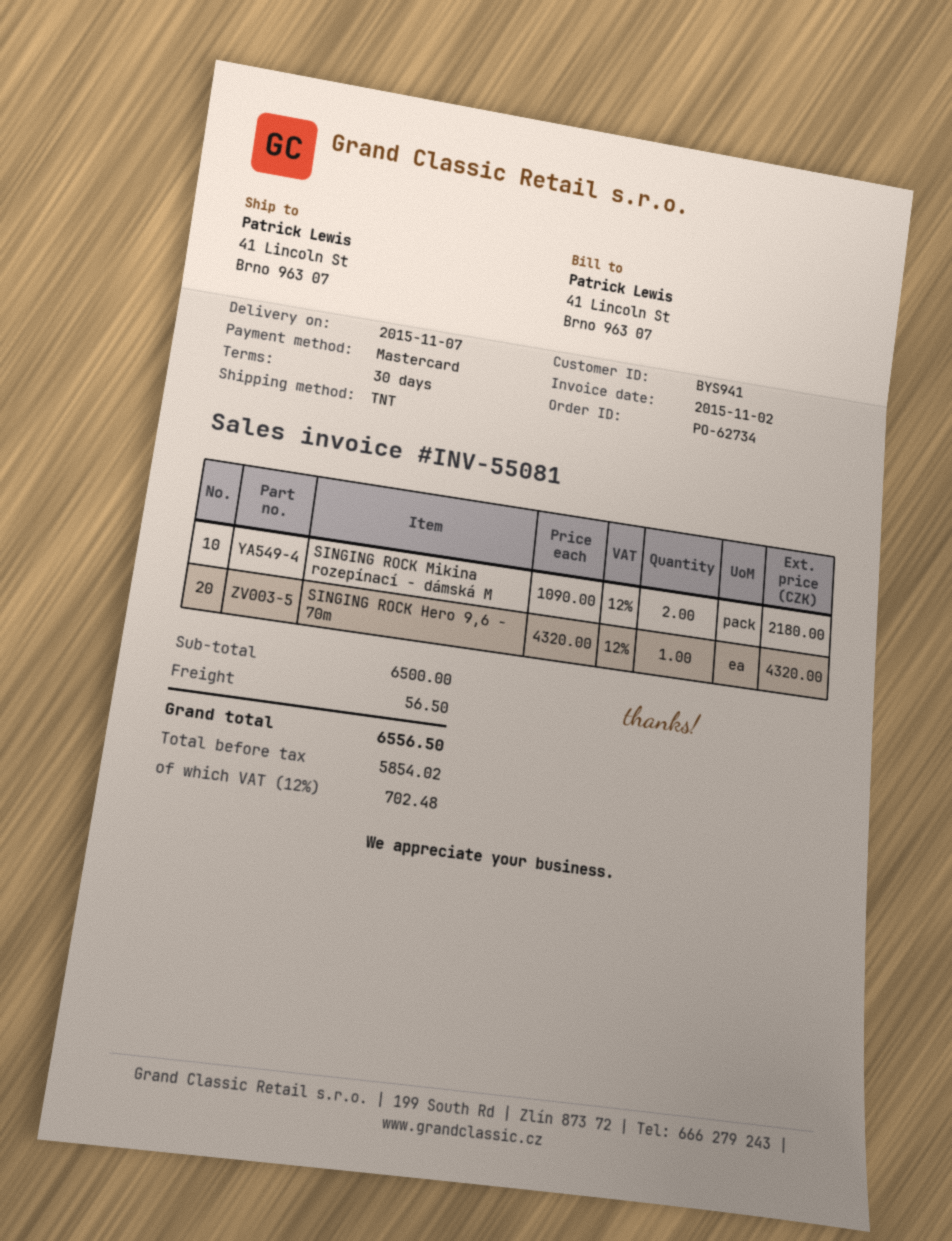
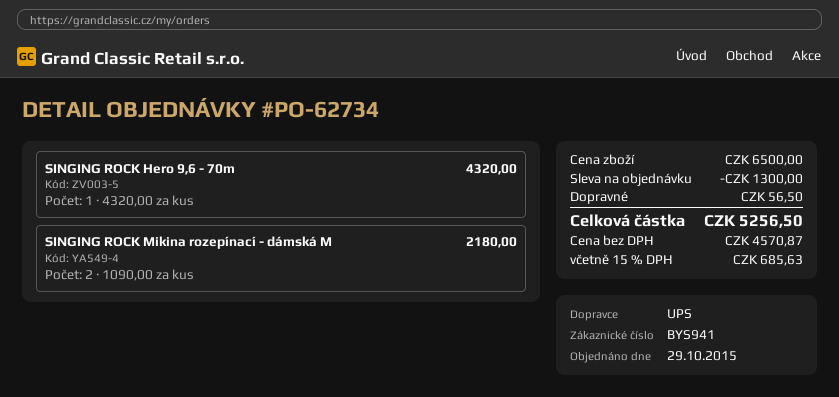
shipping method: TNT -> UPS
discount: none -> 1300.00
net: 5854.02 -> 4570.87
tax: 12% = 702.48 -> 15% = 685.63
total: 6556.50 -> 5256.50

